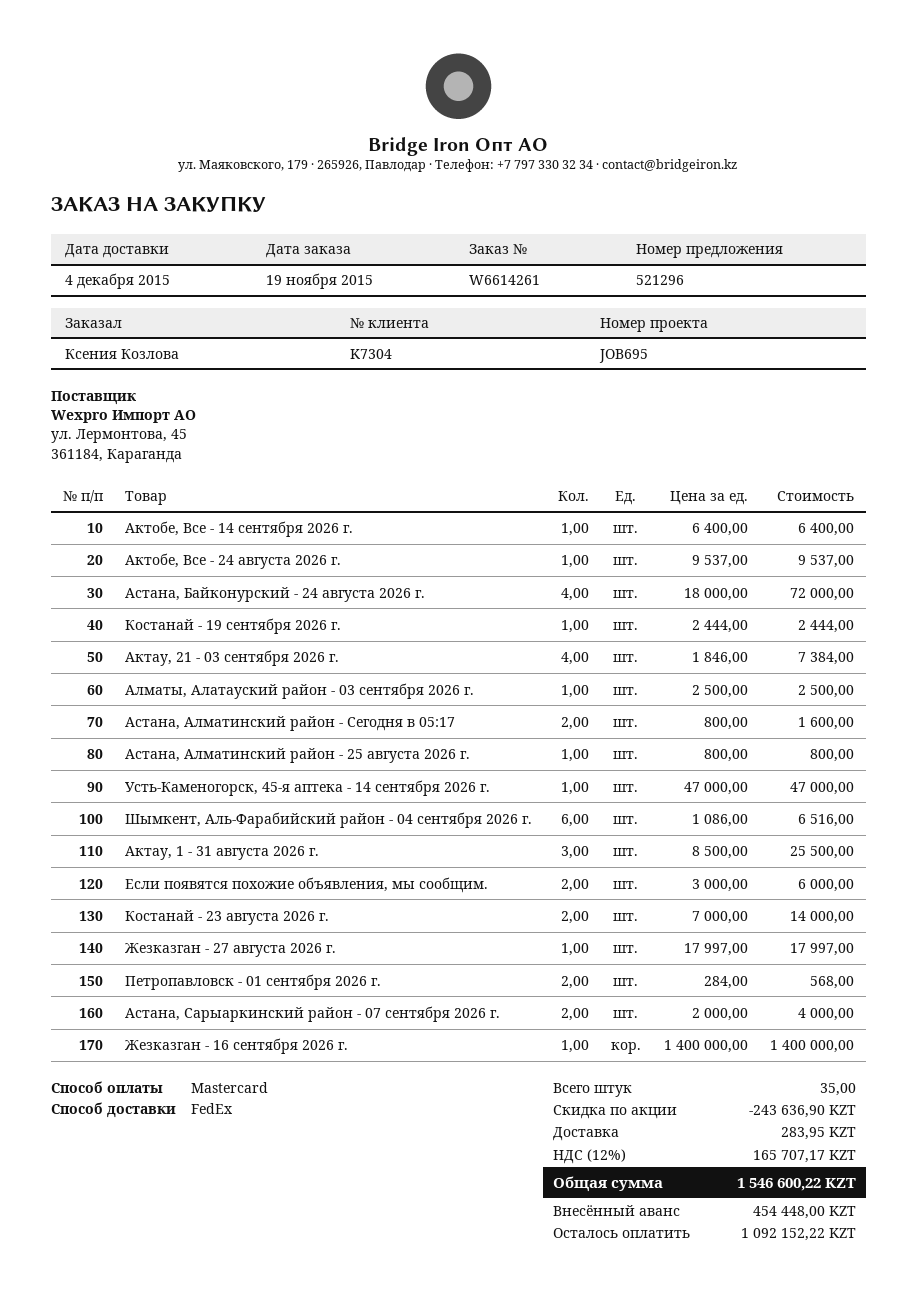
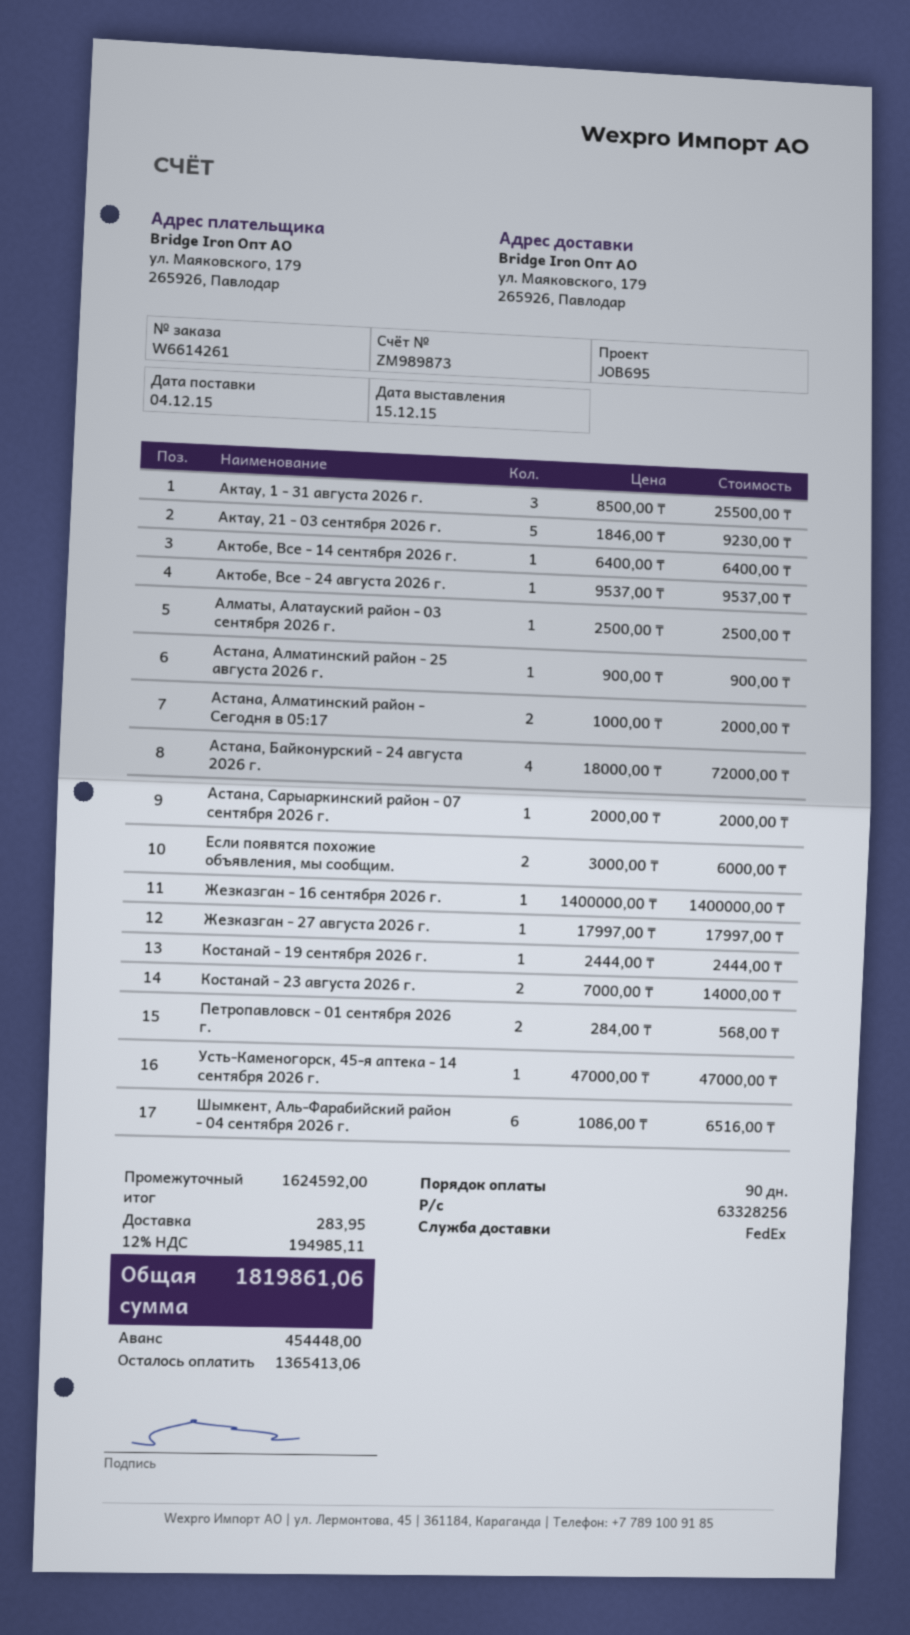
Актау, 21 - 03 сентября 2026 г.: 4 x 1846.00 = 7384.00 -> 5 x 1846.00 = 9230.00
Астана, Алматинский район - Сегодня в 05:17: 2 x 800.00 = 1600.00 -> 2 x 1000.00 = 2000.00
Астана, Алматинский район - 25 августа 2026 г.: 1 x 800.00 = 800.00 -> 1 x 900.00 = 900.00
Астана, Сарыаркинский район - 07 сентября 2026 г.: 2 x 2000.00 = 4000.00 -> 1 x 2000.00 = 2000.00
discount: 243636.90 -> none
tax: 12% = 165707.17 -> 12% = 194985.11
total: 1546600.22 -> 1819861.06
balance: 1092152.22 -> 1365413.06

